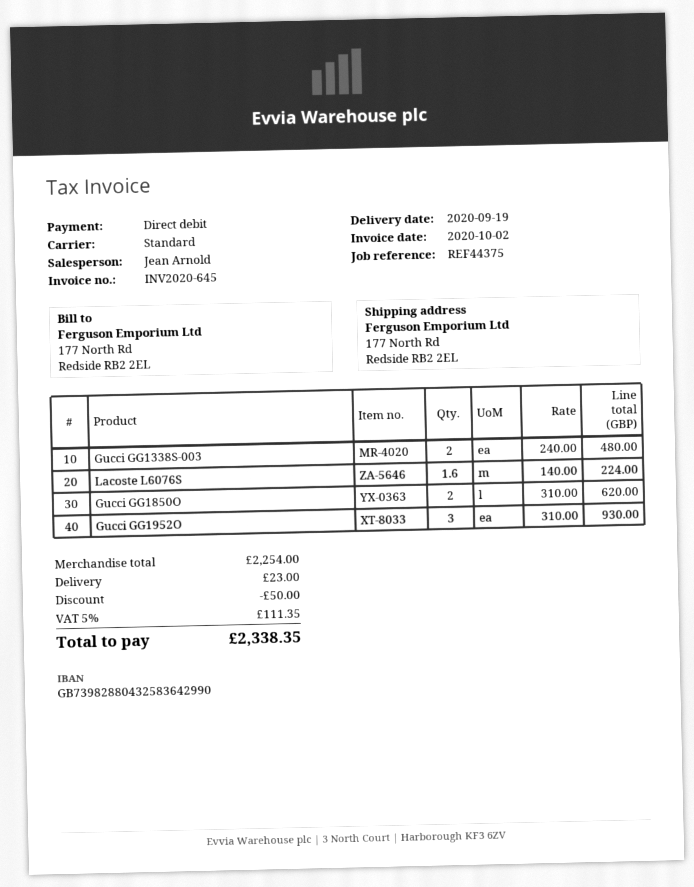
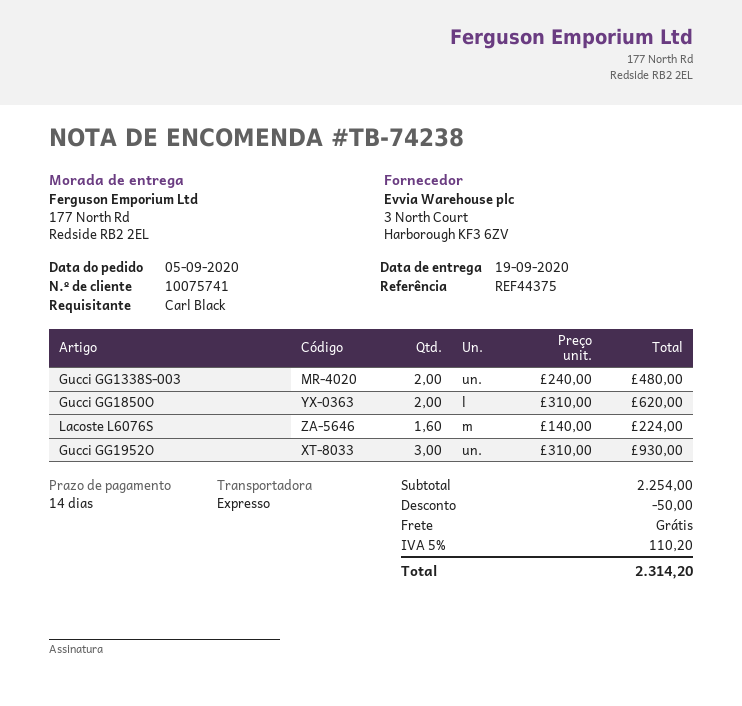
shipping method: standard -> express
shipping: 23.00 -> 0.00
tax: 5% = 111.35 -> 5% = 110.20
total: 2338.35 -> 2314.20

